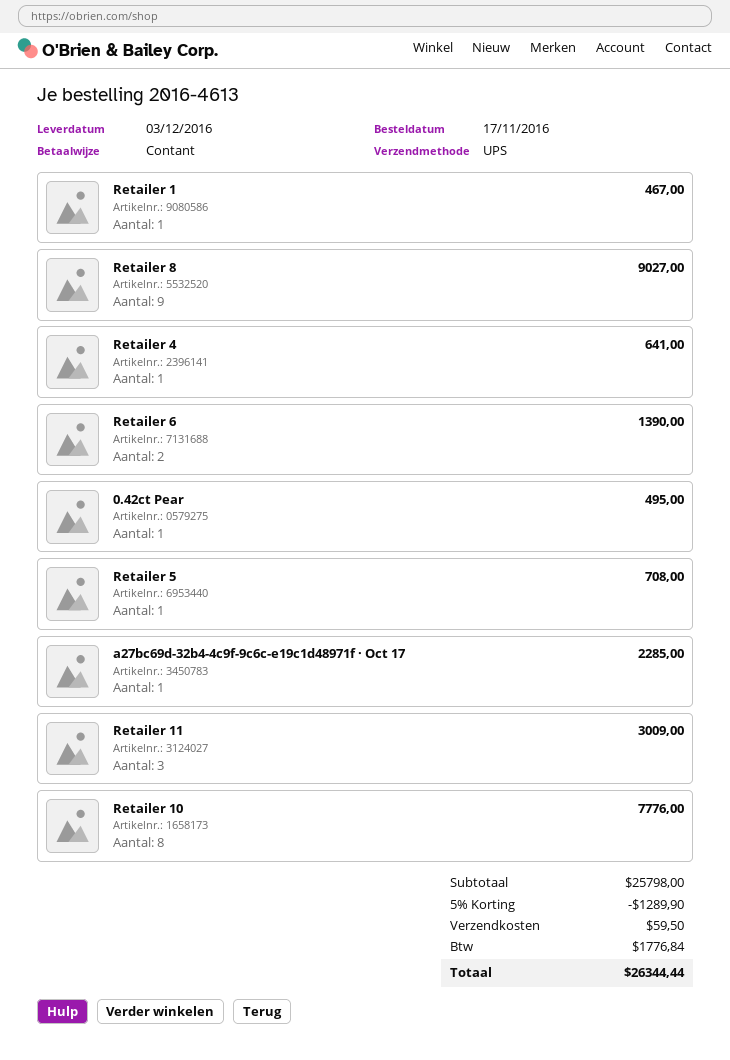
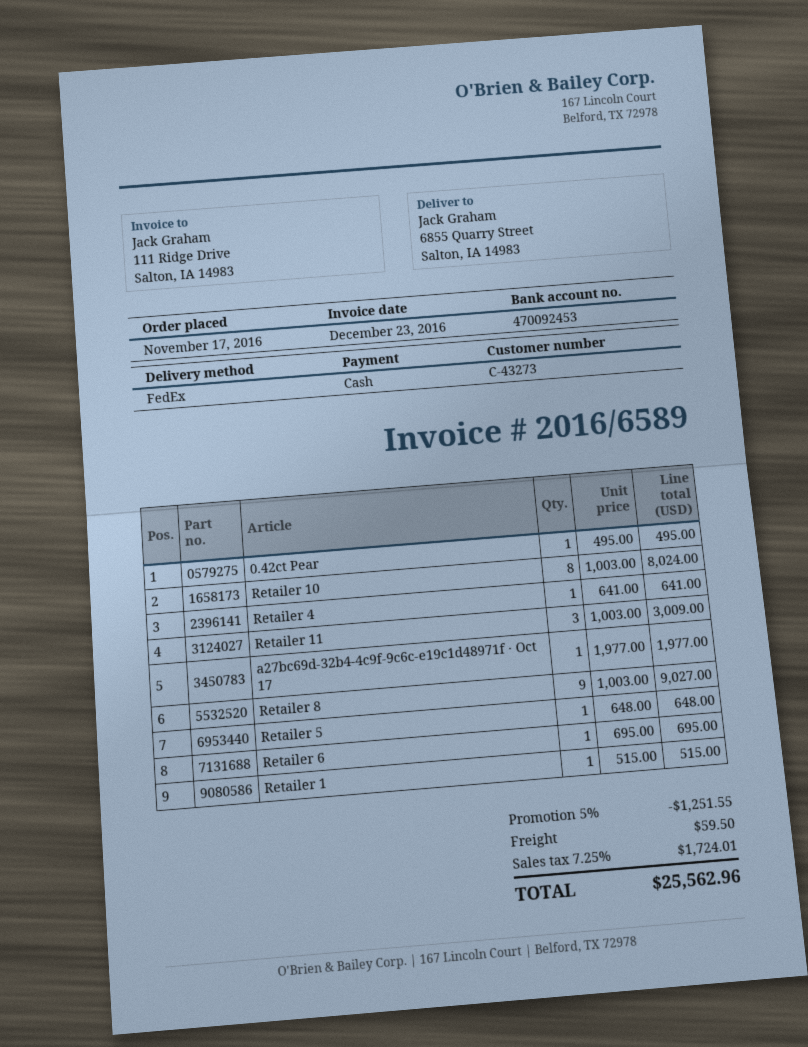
shipping method: UPS -> FedEx
Retailer 1: 1 for 467.00 -> 1 for 515.00
Retailer 6: 2 for 1390.00 -> 1 for 695.00
Retailer 5: 1 for 708.00 -> 1 for 648.00
a27bc69d-32b4-4c9f-9c6c-e19c1d48971f · Oct 17: 1 for 2285.00 -> 1 for 1977.00
Retailer 10: 8 for 7776.00 -> 8 for 8024.00
discount: 5% = 1289.90 -> 5% = 1251.55
tax: 1776.84 -> 1724.01
total: 26344.44 -> 25562.96

